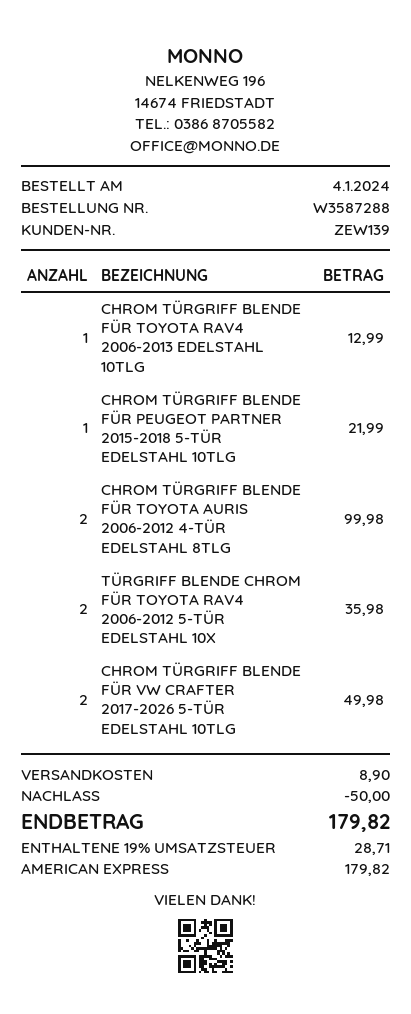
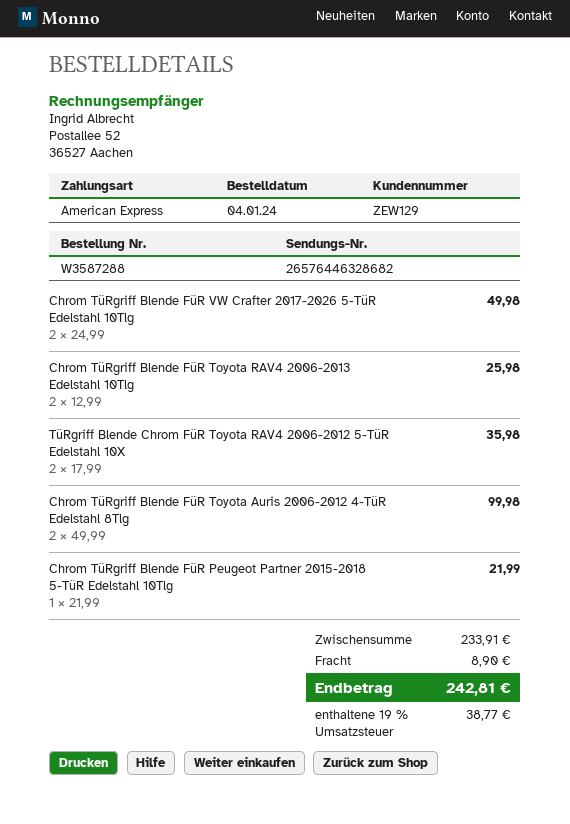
customer number: ZEW139 -> ZEW129
CHROM TÜRGRIFF BLENDE FÜR TOYOTA RAV4 2006-2013 EDELSTAHL 10TLG: 1 for 12.99 -> 2 for 25.98
discount: 50.00 -> none
tax: 19% = 28.71 -> 19% = 38.77
total: 179.82 -> 242.81

